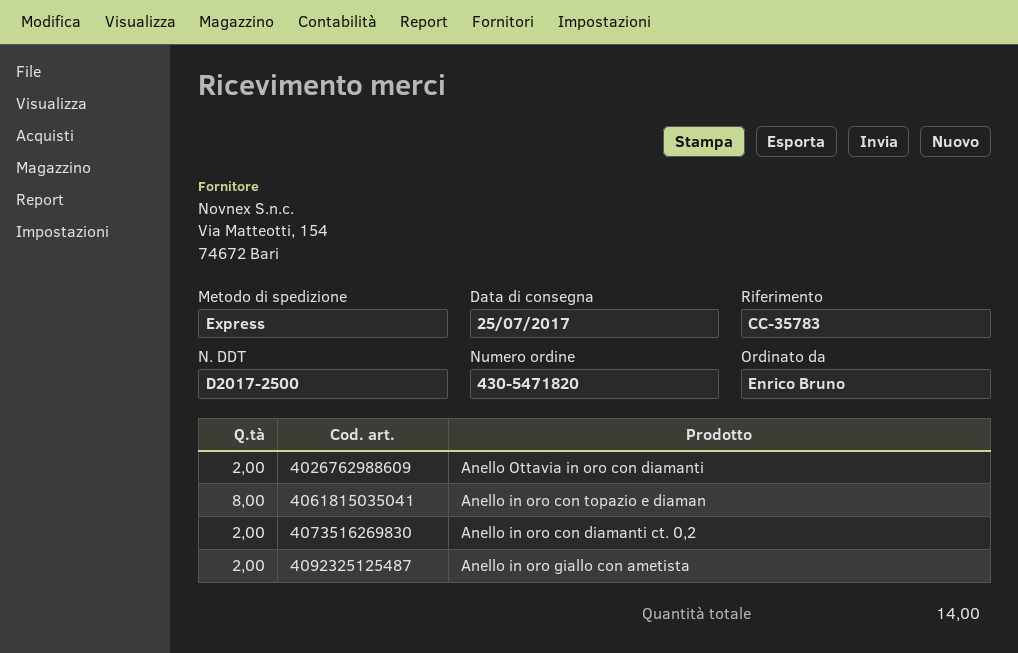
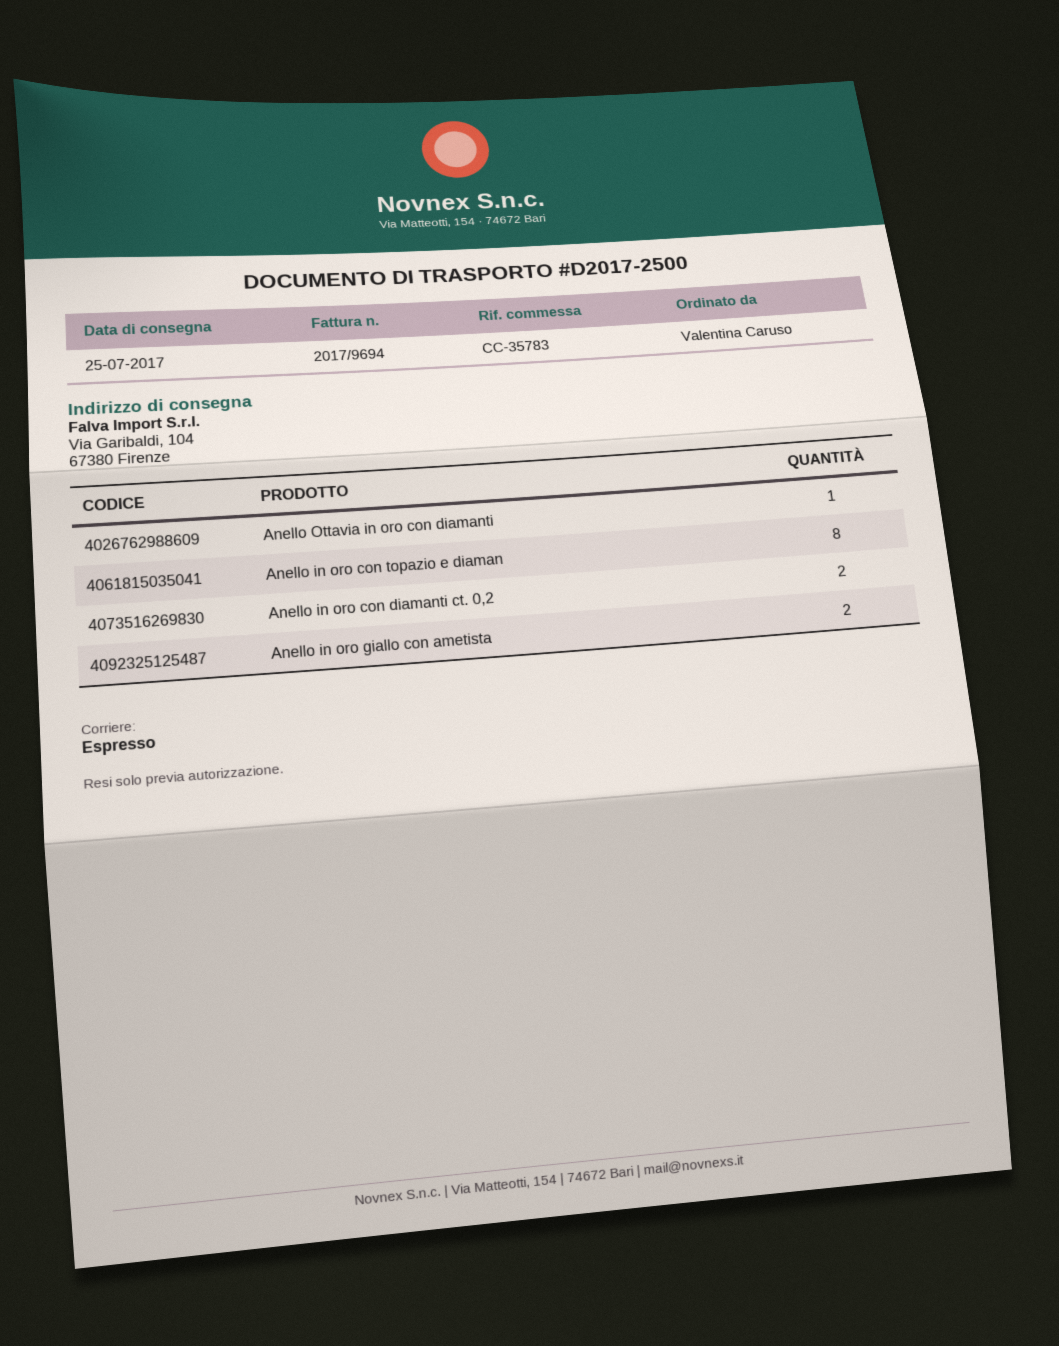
ordered by: Enrico Bruno -> Valentina Caruso
Anello Ottavia in oro con diamanti: 2 -> 1

